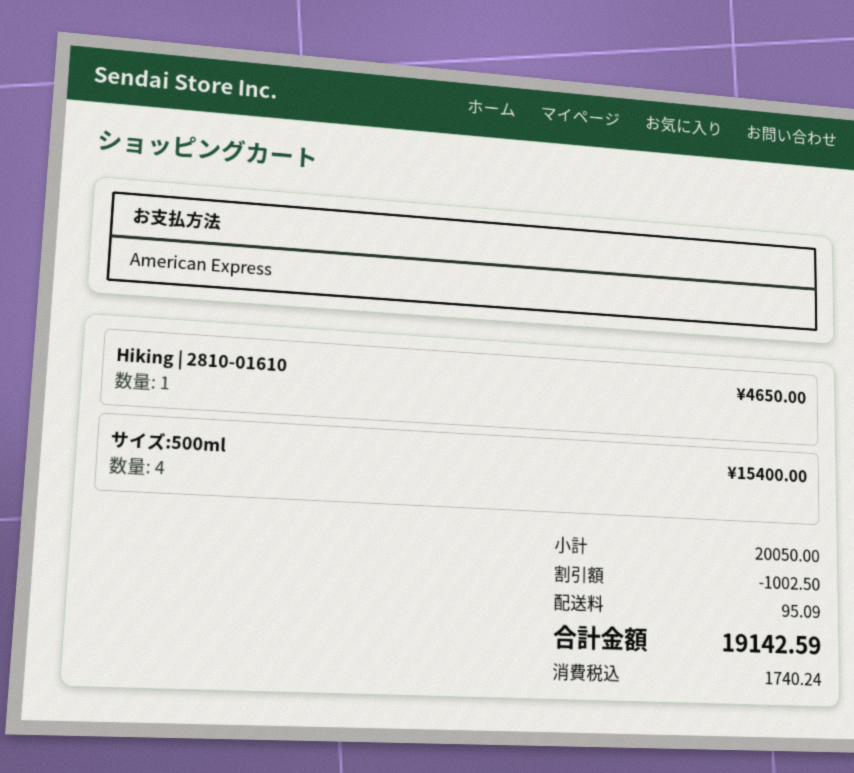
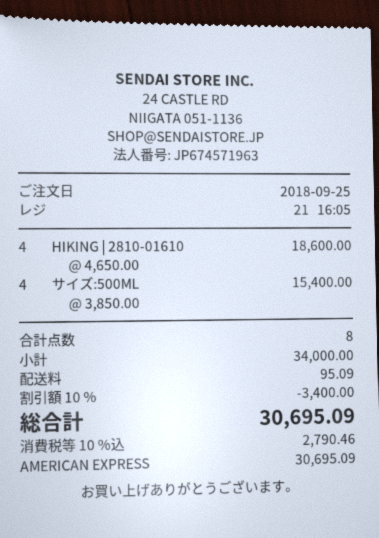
Hiking | 2810-01610: 1 for 4650.00 -> 4 for 18600.00
subtotal: 20050.00 -> 34000.00
discount: 1002.50 -> 3400.00
tax: 1740.24 -> 2790.46
total: 19142.59 -> 30695.09

